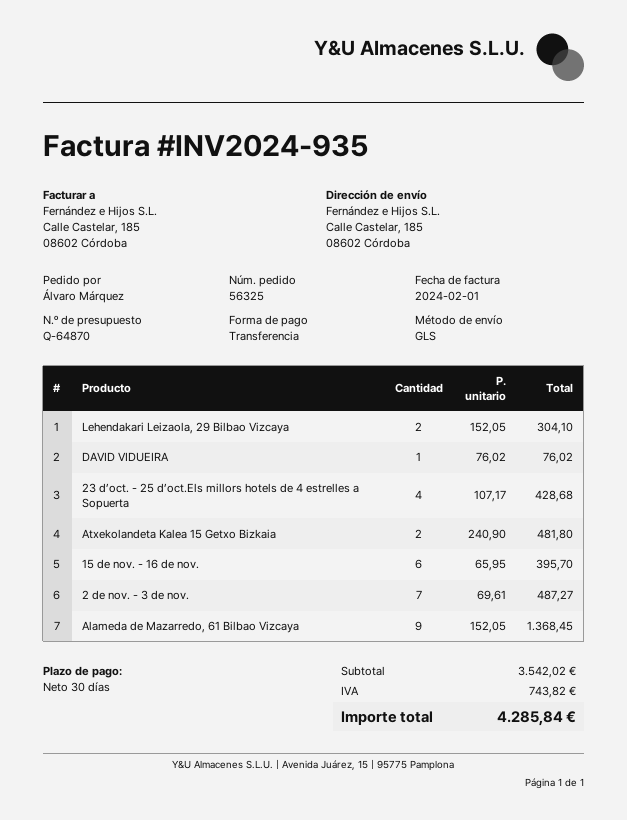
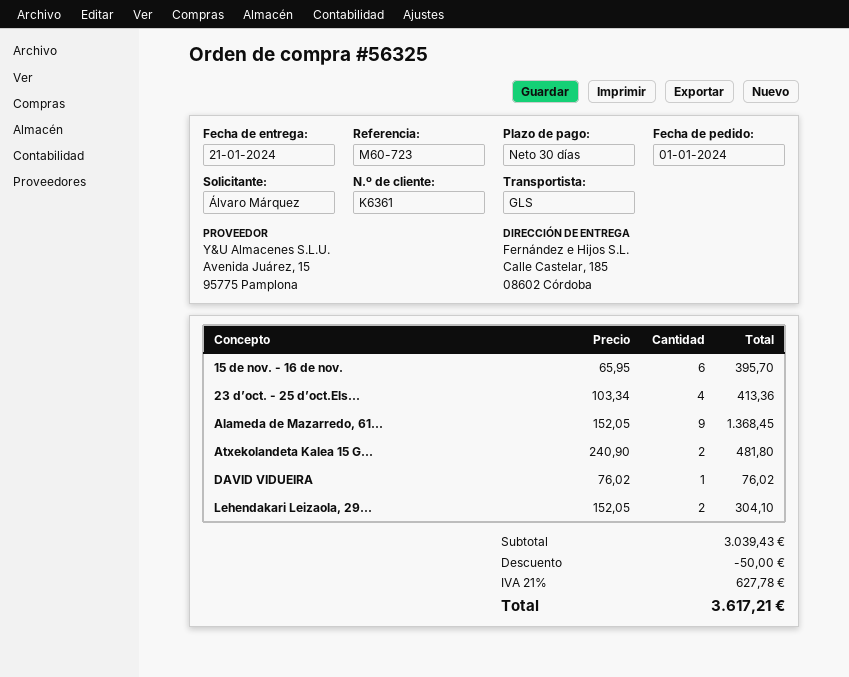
23 d’oct. - 25 d’oct.Els millors hotels de 4 estrelles a Sopuerta: 4 x 107.17 = 428.68 -> 4 x 103.34 = 413.36
2 de nov. - 3 de nov.: 7 x 69.61 = 487.27 -> none
subtotal: 3542.02 -> 3039.43
discount: none -> 50.00
tax: 743.82 -> 627.78
total: 4285.84 -> 3617.21

